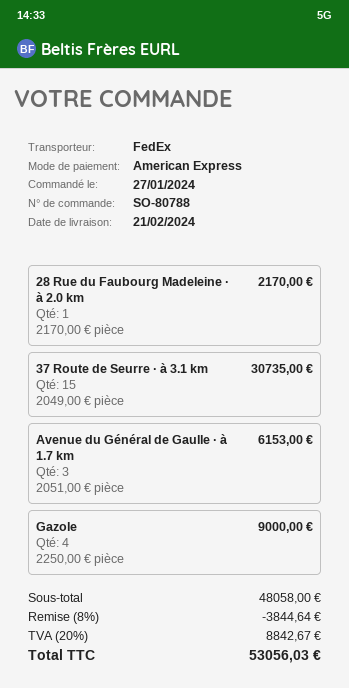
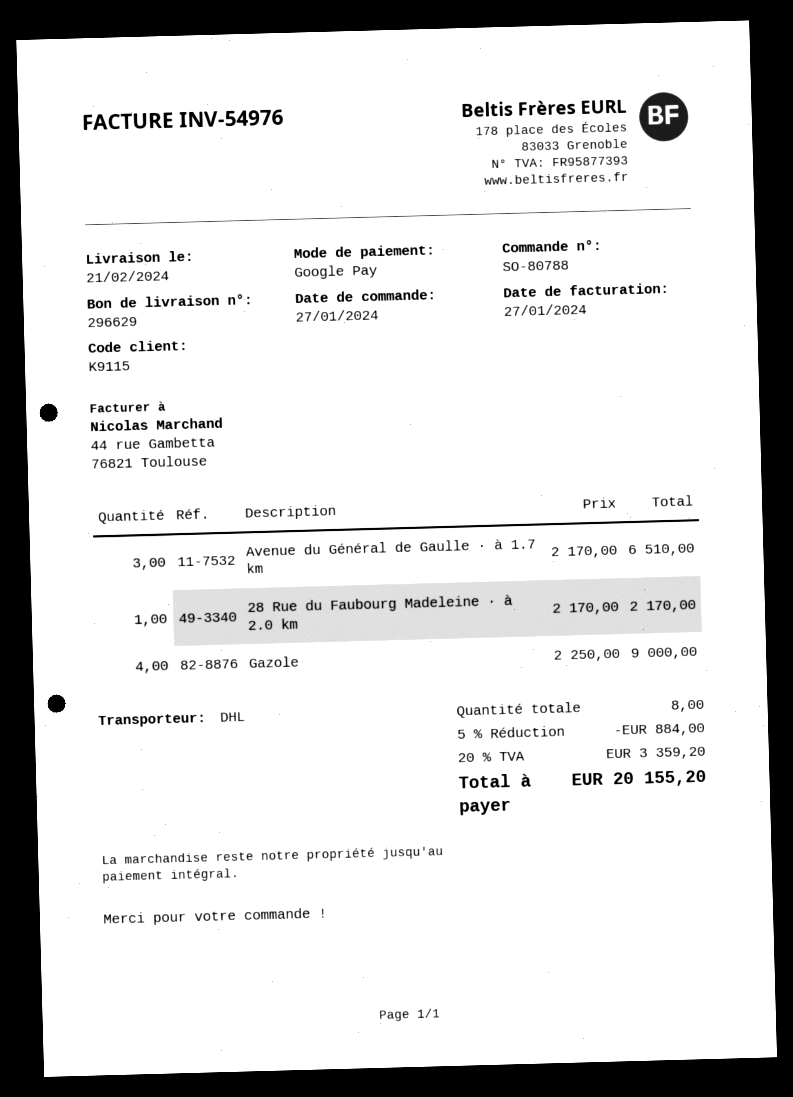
payment method: American Express -> Google Pay
shipping method: FedEx -> DHL
37 Route de Seurre · à 3.1 km: 15 x 2049.00 = 30735.00 -> none
Avenue du Général de Gaulle · à 1.7 km: 3 x 2051.00 = 6153.00 -> 3 x 2170.00 = 6510.00
discount: 8% = 3844.64 -> 5% = 884.00
tax: 20% = 8842.67 -> 20% = 3359.20
total: 53056.03 -> 20155.20

